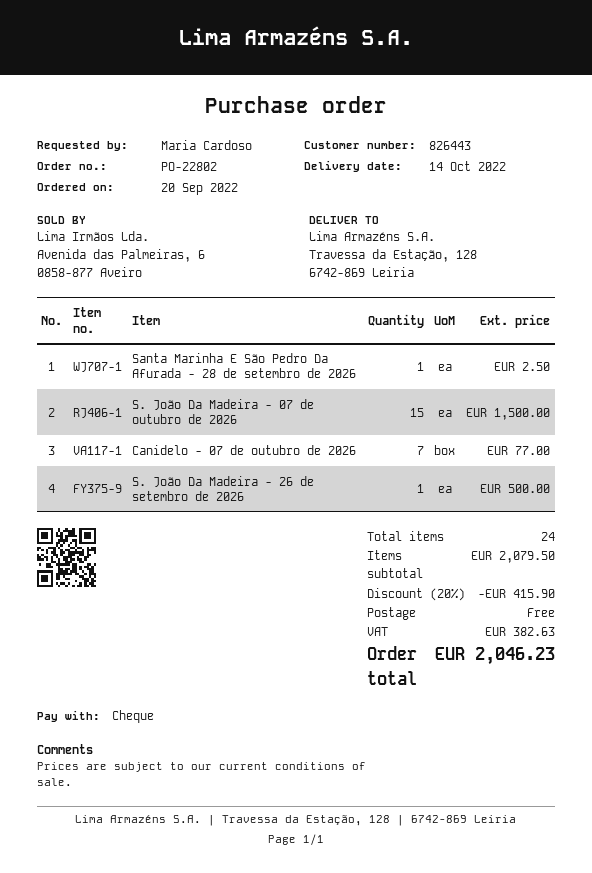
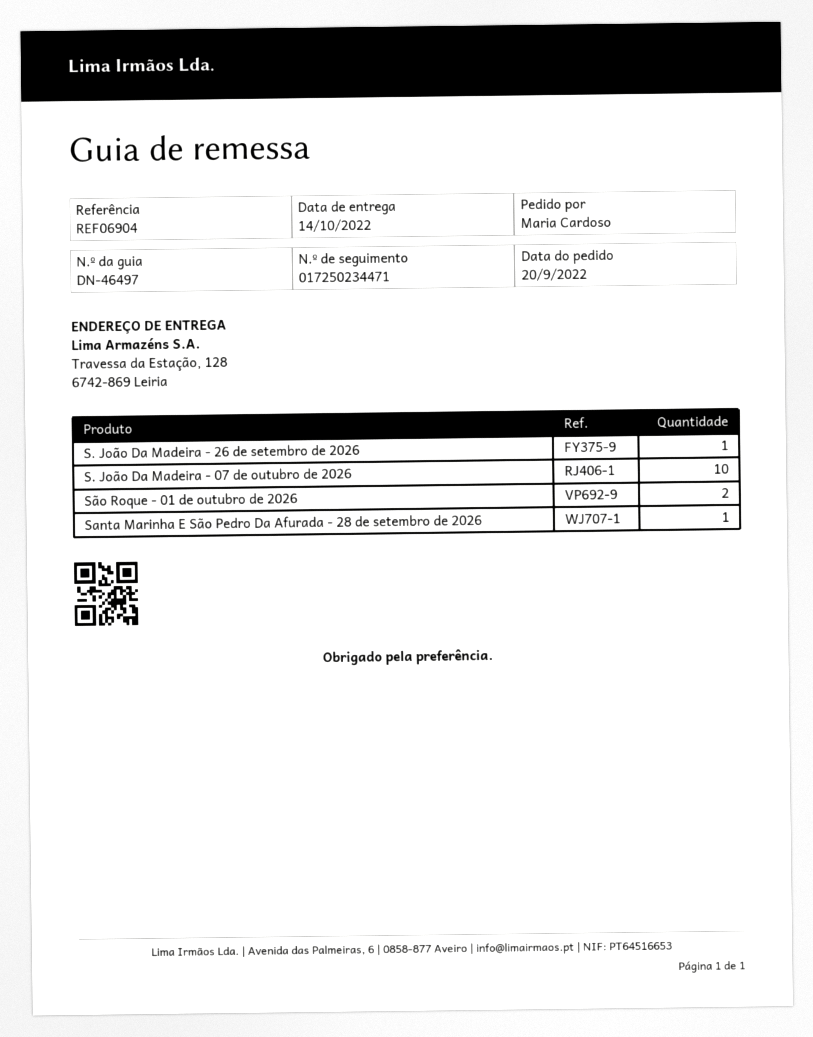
S. João Da Madeira - 07 de outubro de 2026: 15 -> 10
Canidelo - 07 de outubro de 2026: 7 -> none
São Roque - 01 de outubro de 2026: none -> 2

